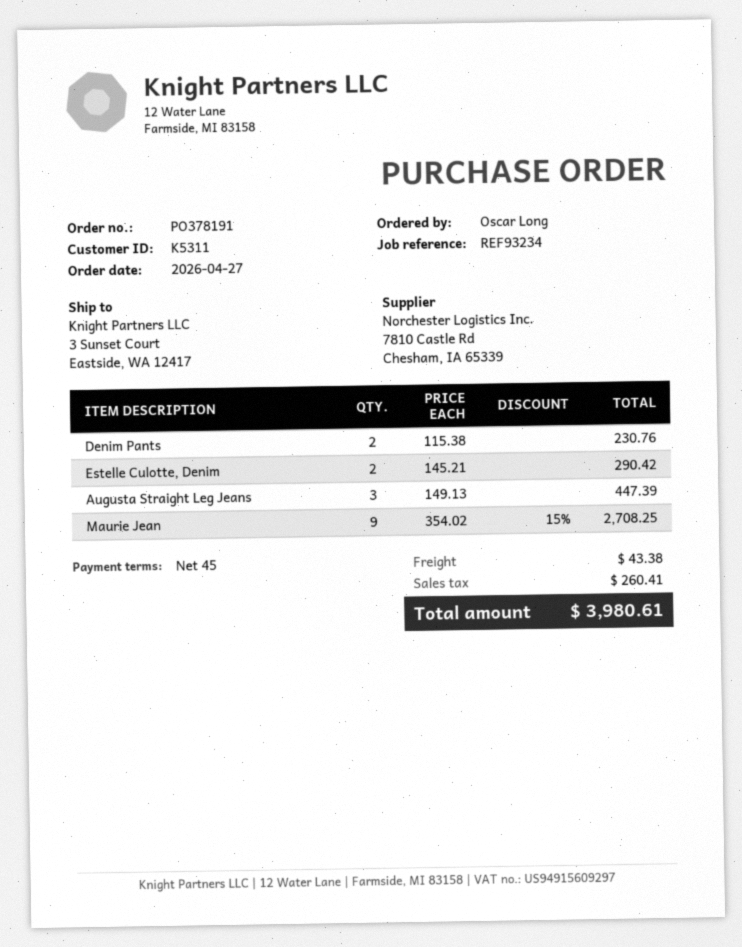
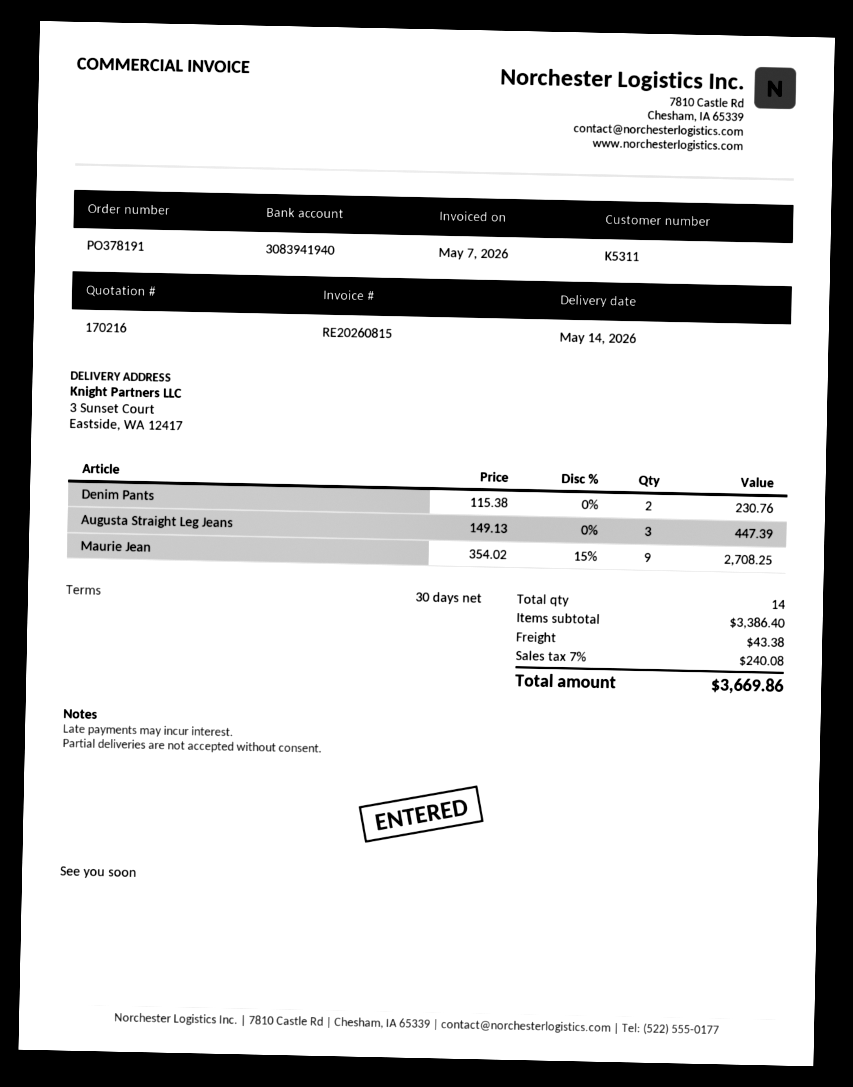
payment terms: 45 days -> 30 days
Estelle Culotte, Denim: 2 x 145.21 = 290.42 -> none
tax: 260.41 -> 240.08
total: 3980.61 -> 3669.86

